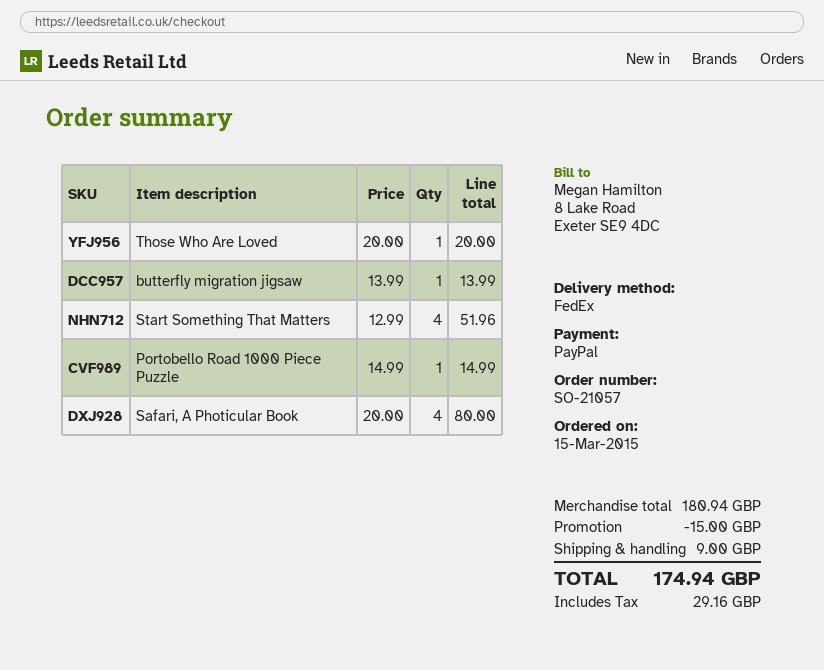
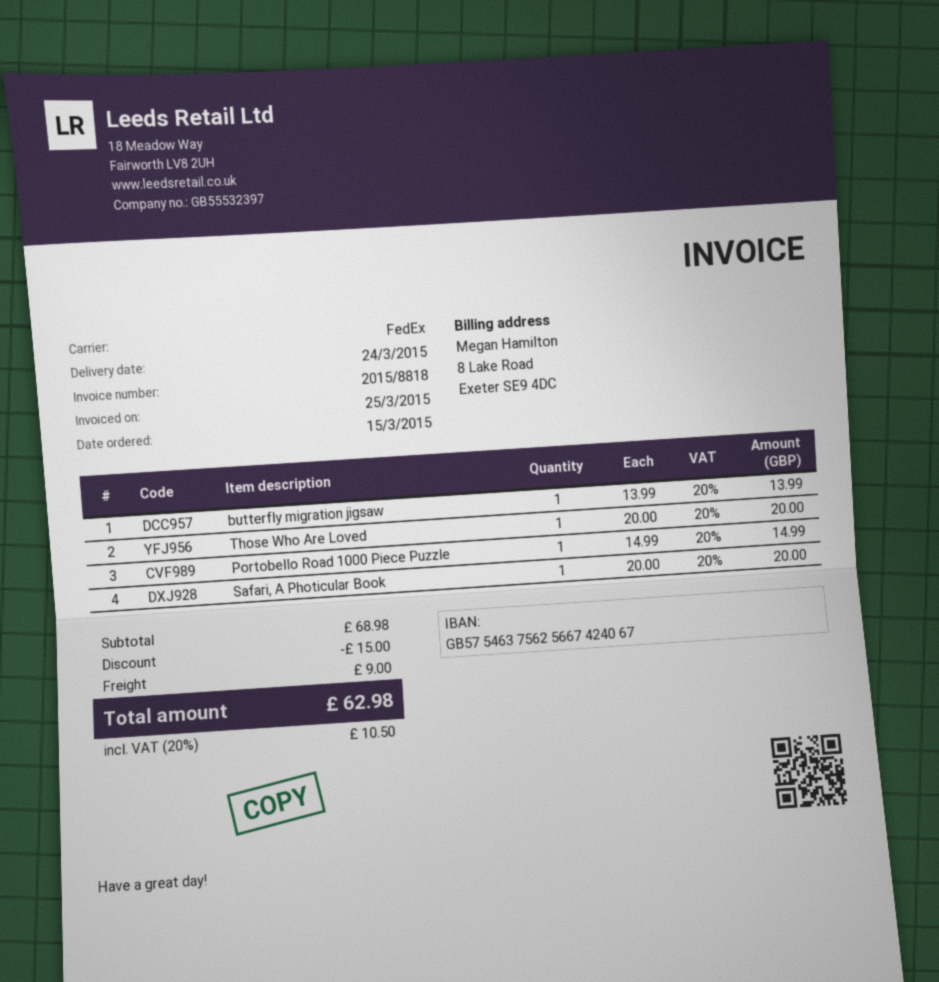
Start Something That Matters: 4 x 12.99 = 51.96 -> none
Safari, A Photicular Book: 4 x 20.00 = 80.00 -> 1 x 20.00 = 20.00
subtotal: 180.94 -> 68.98
tax: 29.16 -> 10.50
total: 174.94 -> 62.98

